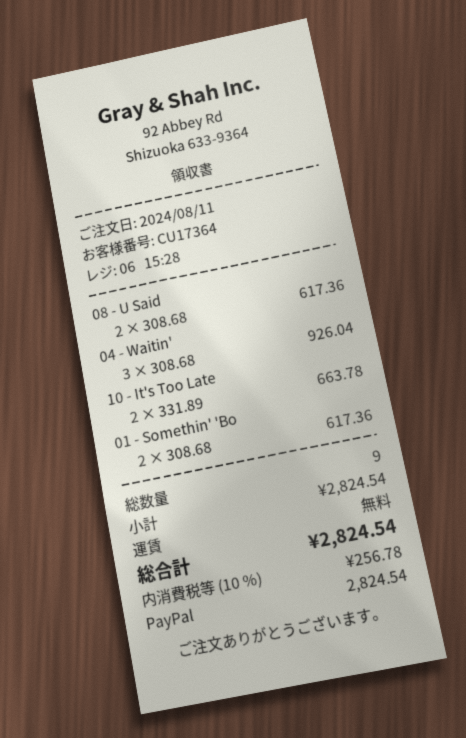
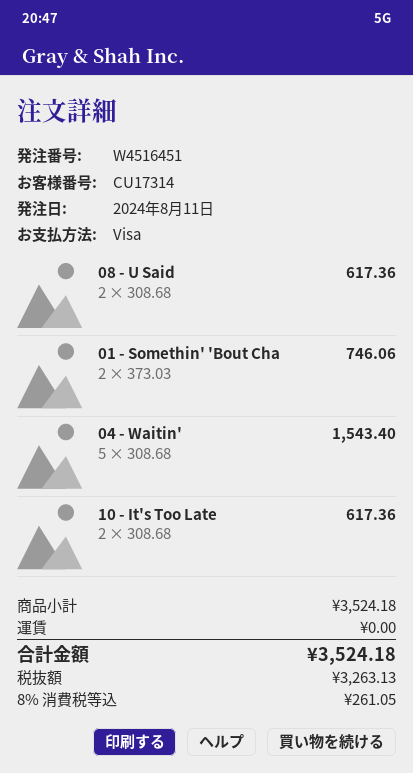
customer number: CU17364 -> CU17314
payment method: PayPal -> Visa
04 - Waitin': 3 x 308.68 = 926.04 -> 5 x 308.68 = 1543.40
10 - It's Too Late: 2 x 331.89 = 663.78 -> 2 x 308.68 = 617.36
01 - Somethin' 'Bo: 2 x 308.68 = 617.36 -> 2 x 373.03 = 746.06
subtotal: 2824.54 -> 3524.18
tax: 10% = 256.78 -> 8% = 261.05
total: 2824.54 -> 3524.18

